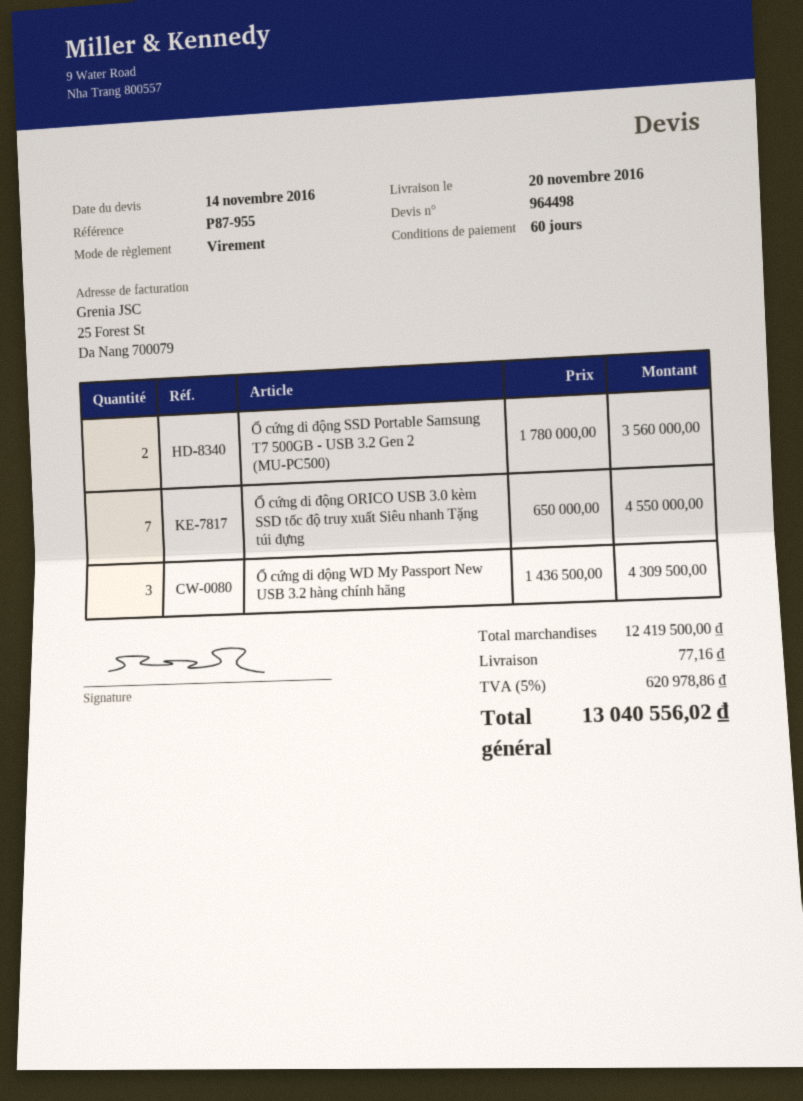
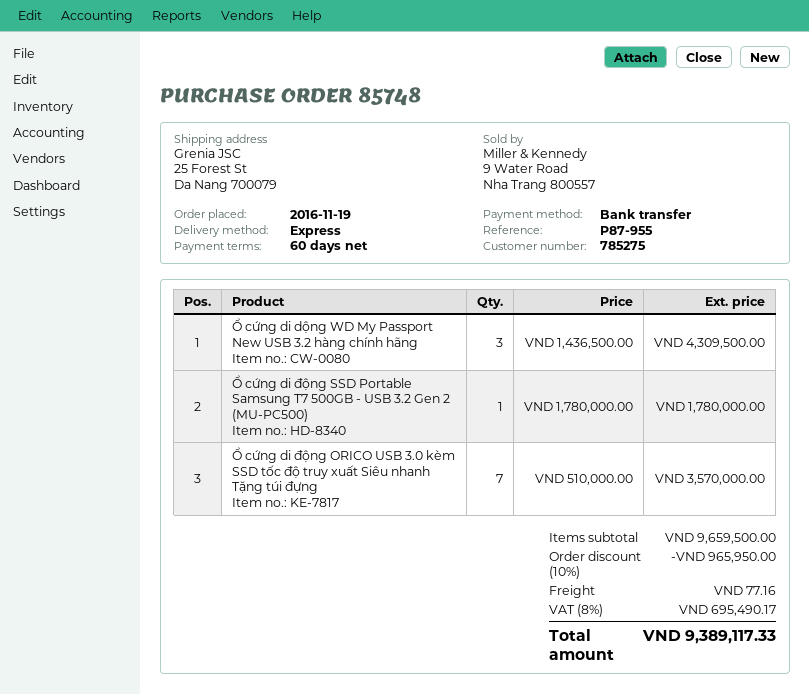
Ổ cứng di động SSD Portable Samsung T7 500GB - USB 3.2 Gen 2 (MU-PC500): 2 x 1780000.00 = 3560000.00 -> 1 x 1780000.00 = 1780000.00
Ổ cứng di động ORICO USB 3.0 kèm SSD tốc độ truy xuất Siêu nhanh Tặng túi đựng: 7 x 650000.00 = 4550000.00 -> 7 x 510000.00 = 3570000.00
subtotal: 12419500.00 -> 9659500.00
discount: none -> 10% = 965950.00
tax: 5% = 620978.86 -> 8% = 695490.17
total: 13040556.02 -> 9389117.33

